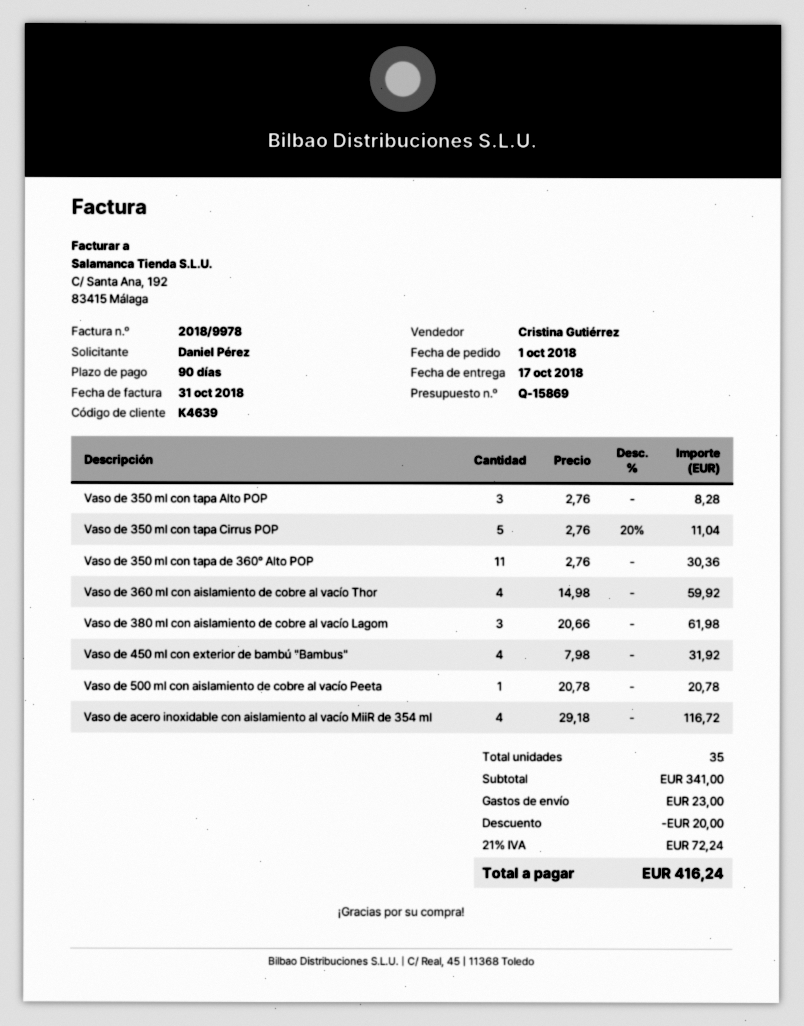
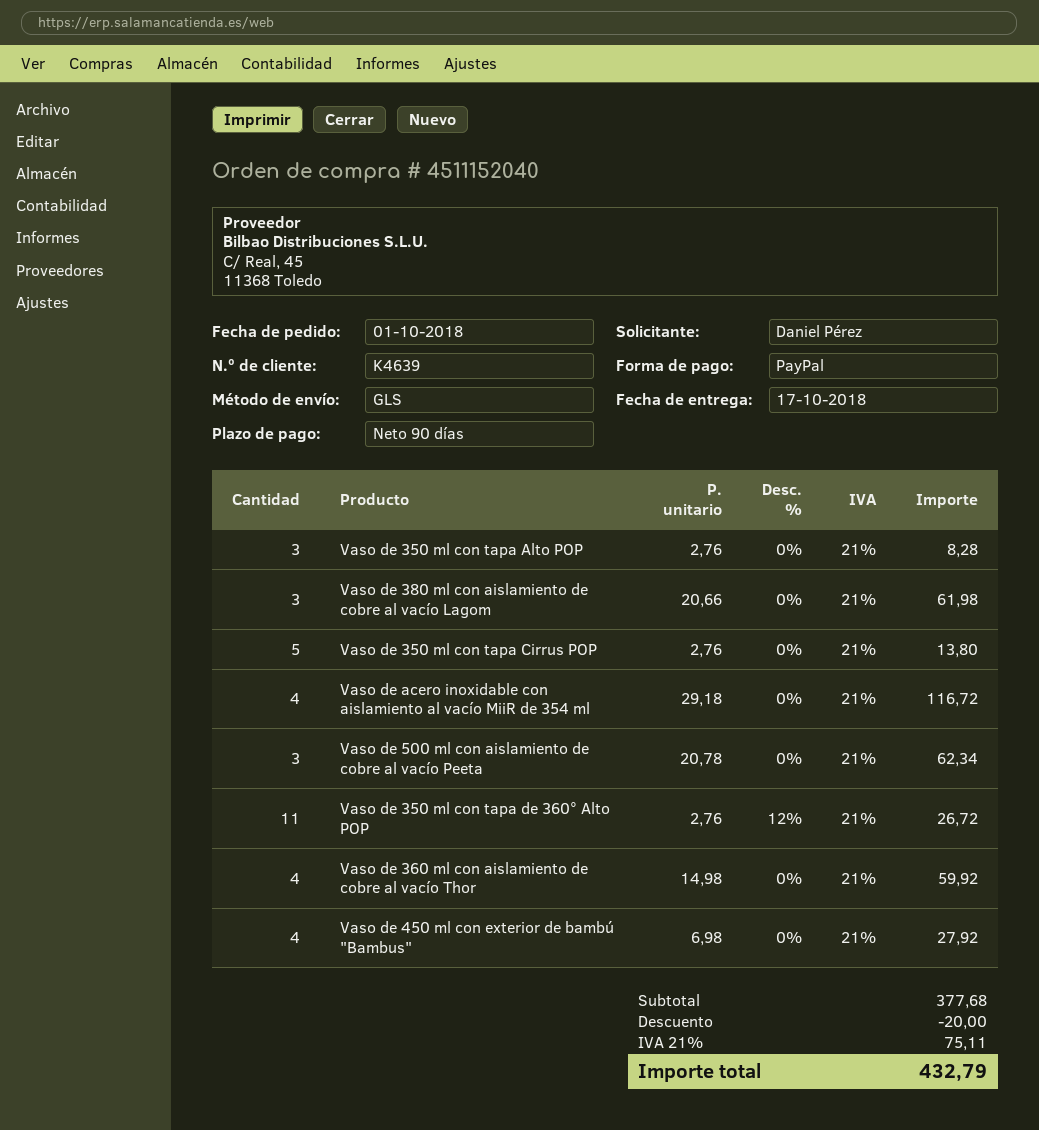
Vaso de 350 ml con tapa Cirrus POP: 5 x 2.76 - 20% = 11.04 -> 5 x 2.76 = 13.80
Vaso de 350 ml con tapa de 360° Alto POP: 11 x 2.76 = 30.36 -> 11 x 2.76 - 12% = 26.72
Vaso de 450 ml con exterior de bambú "Bambus": 4 x 7.98 = 31.92 -> 4 x 6.98 = 27.92
Vaso de 500 ml con aislamiento de cobre al vacío Peeta: 1 x 20.78 = 20.78 -> 3 x 20.78 = 62.34
subtotal: 341.00 -> 377.68
shipping: 23.00 -> none
tax: 21% = 72.24 -> 21% = 75.11
total: 416.24 -> 432.79

